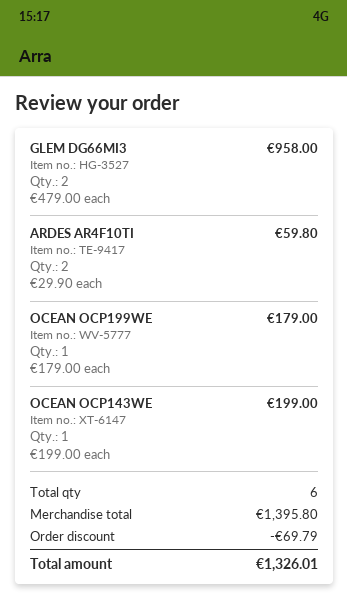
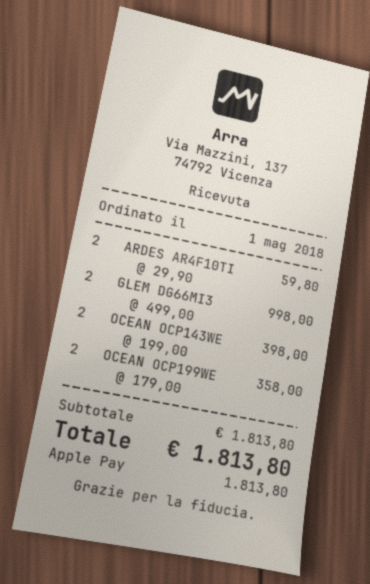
GLEM DG66MI3: 2 x 479.00 = 958.00 -> 2 x 499.00 = 998.00
OCEAN OCP199WE: 1 x 179.00 = 179.00 -> 2 x 179.00 = 358.00
OCEAN OCP143WE: 1 x 199.00 = 199.00 -> 2 x 199.00 = 398.00
subtotal: 1395.80 -> 1813.80
discount: 69.79 -> none
total: 1326.01 -> 1813.80

